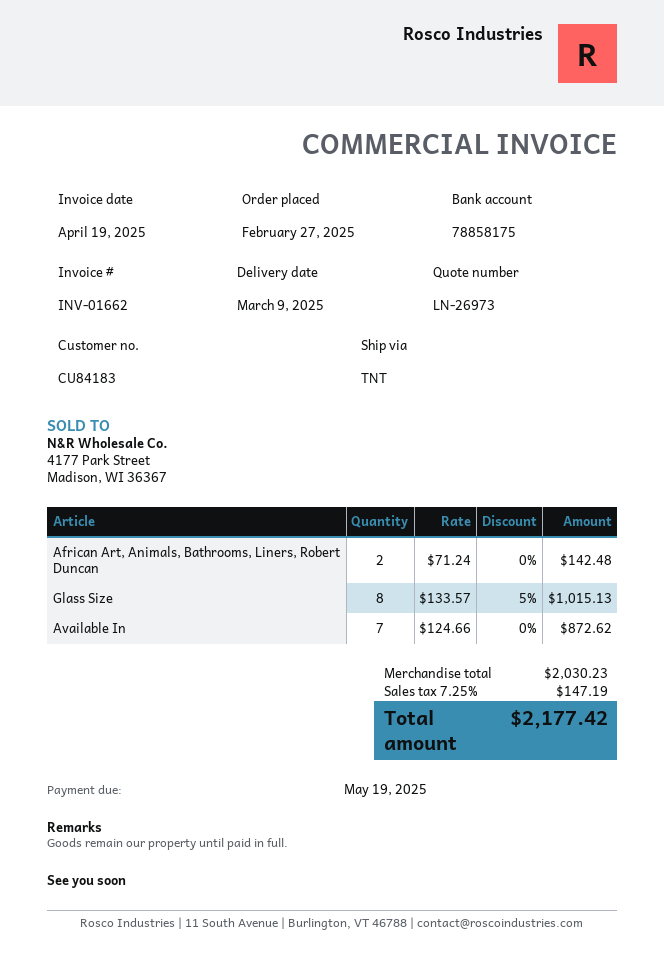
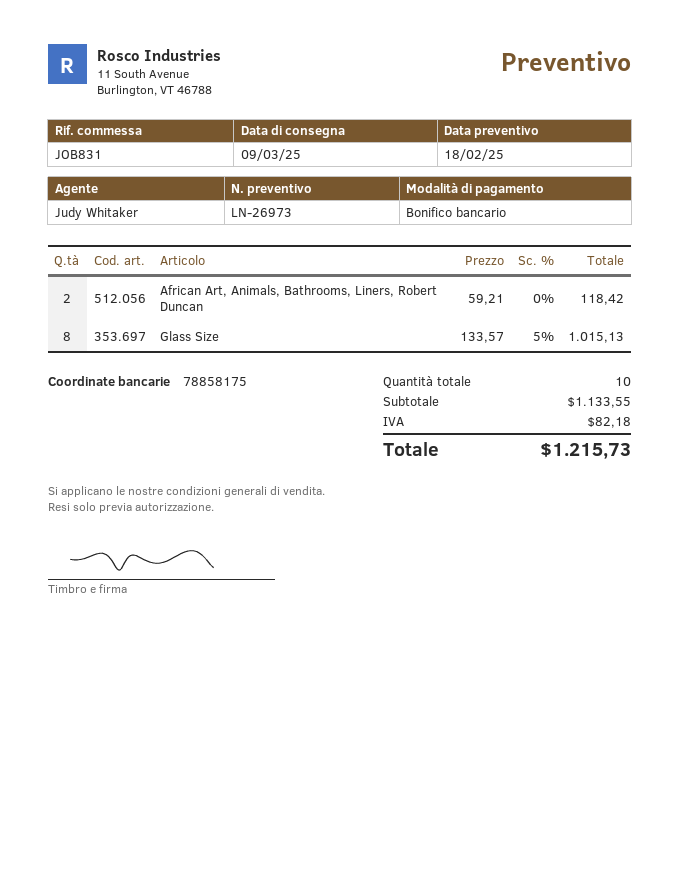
African Art, Animals, Bathrooms, Liners, Robert Duncan: 2 x 71.24 = 142.48 -> 2 x 59.21 = 118.42
Available In: 7 x 124.66 = 872.62 -> none
subtotal: 2030.23 -> 1133.55
tax: 147.19 -> 82.18
total: 2177.42 -> 1215.73

